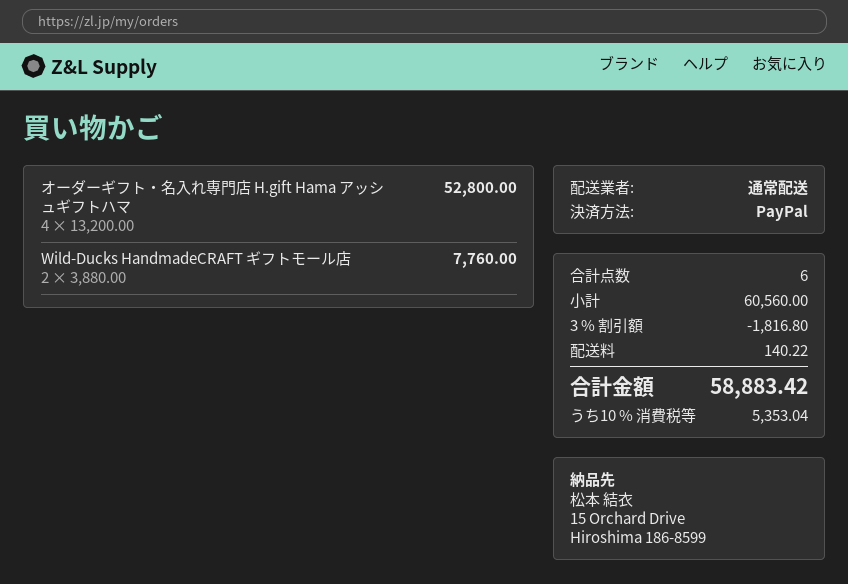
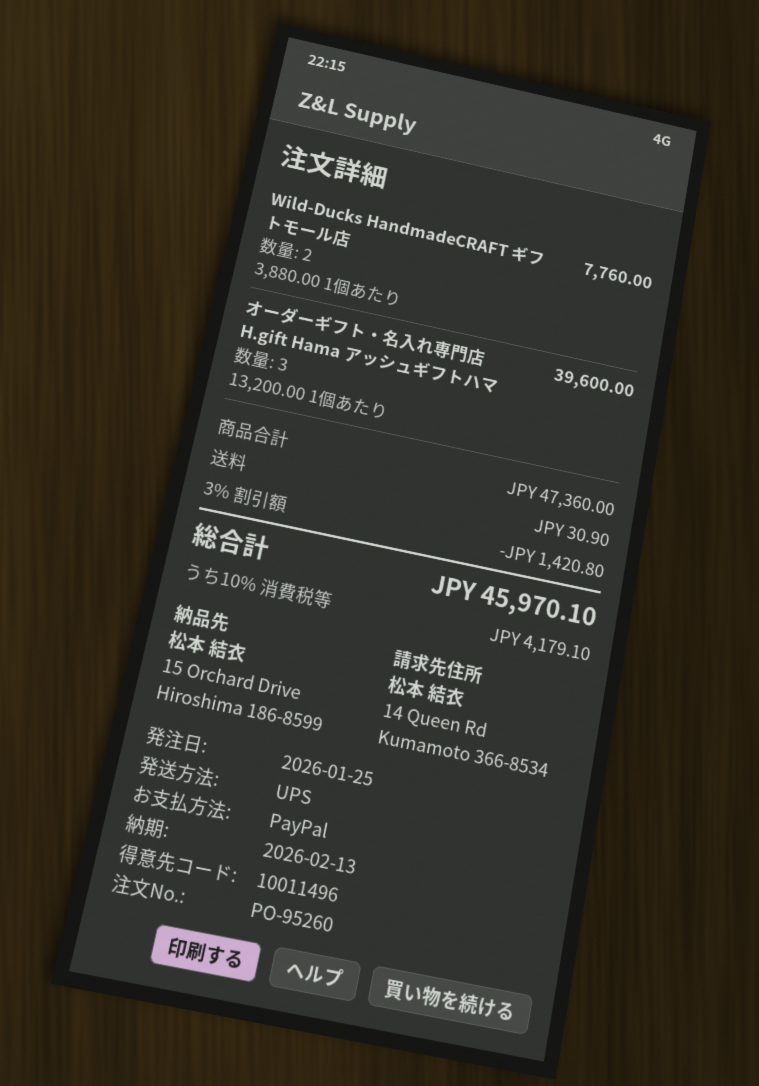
shipping method: standard -> UPS
オーダーギフト・名入れ専門店 H.gift Hama アッシュギフトハマ: 4 x 13200.00 = 52800.00 -> 3 x 13200.00 = 39600.00
subtotal: 60560.00 -> 47360.00
discount: 3% = 1816.80 -> 3% = 1420.80
shipping: 140.22 -> 30.90
tax: 10% = 5353.04 -> 10% = 4179.10
total: 58883.42 -> 45970.10

